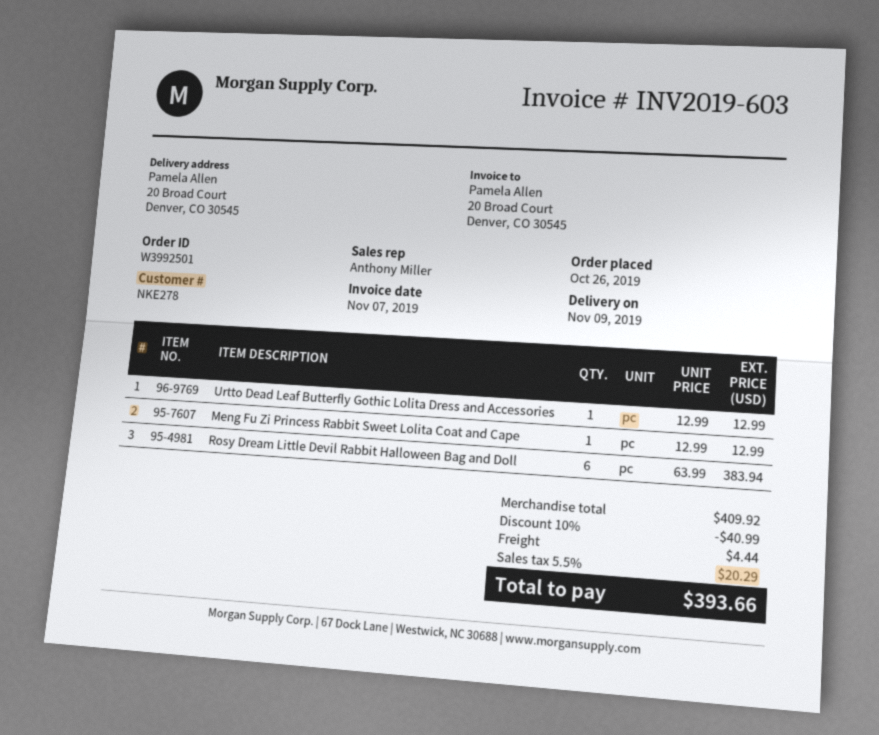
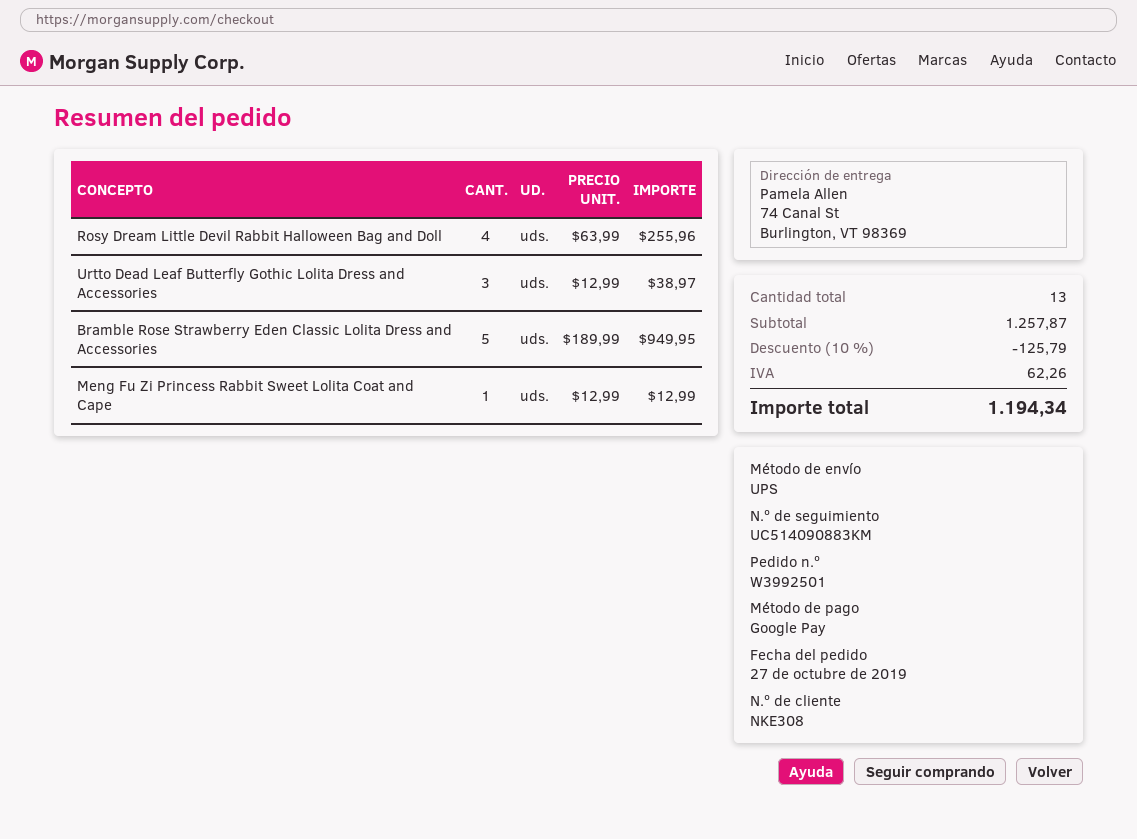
order date: 2019-10-26 -> 2019-10-27
customer number: NKE278 -> NKE308
ship to: 20 Broad Court, Denver, CO 30545 -> 74 Canal St, Burlington, VT 98369
Urtto Dead Leaf Butterfly Gothic Lolita Dress and Accessories: 1 x 12.99 = 12.99 -> 3 x 12.99 = 38.97
Rosy Dream Little Devil Rabbit Halloween Bag and Doll: 6 x 63.99 = 383.94 -> 4 x 63.99 = 255.96
Bramble Rose Strawberry Eden Classic Lolita Dress and Accessories: none -> 5 x 189.99 = 949.95
subtotal: 409.92 -> 1257.87
discount: 10% = 40.99 -> 10% = 125.79
shipping: 4.44 -> none
tax: 20.29 -> 62.26
total: 393.66 -> 1194.34

